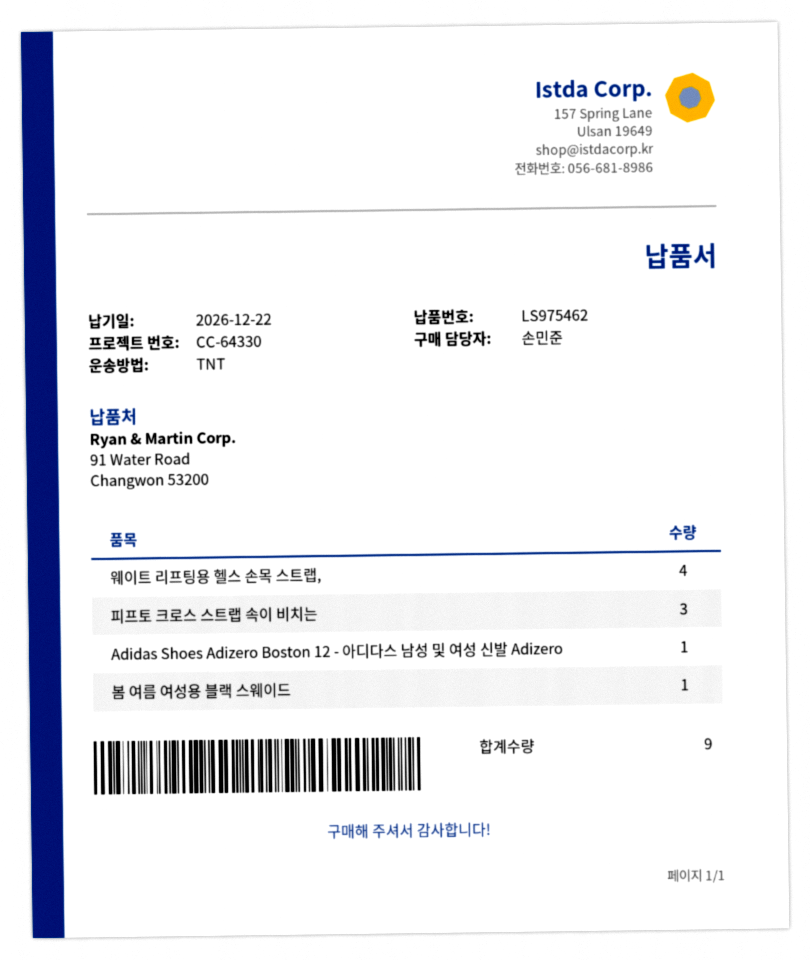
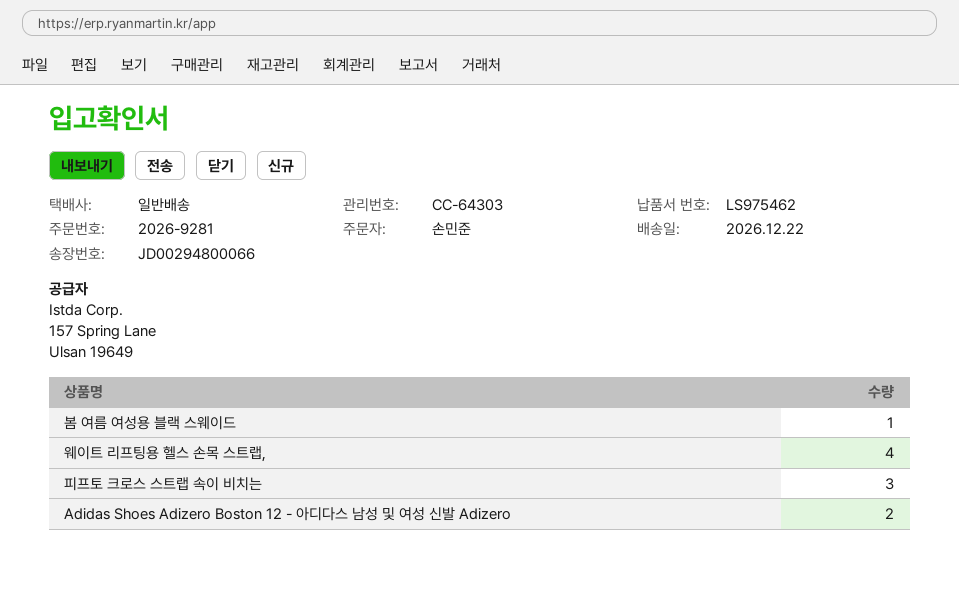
reference: CC-64330 -> CC-64303
shipping method: TNT -> standard
Adidas Shoes Adizero Boston 12 - 아디다스 남성 및 여성 신발 Adizero: 1 -> 2

